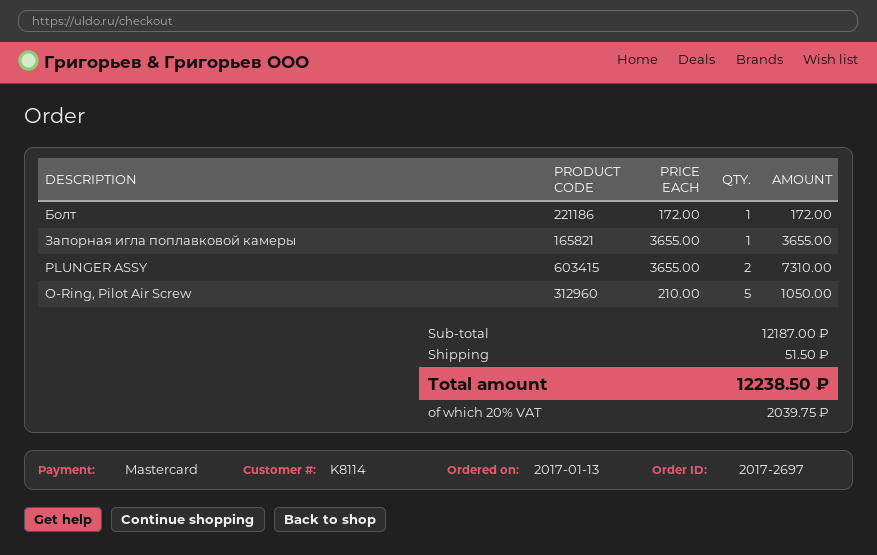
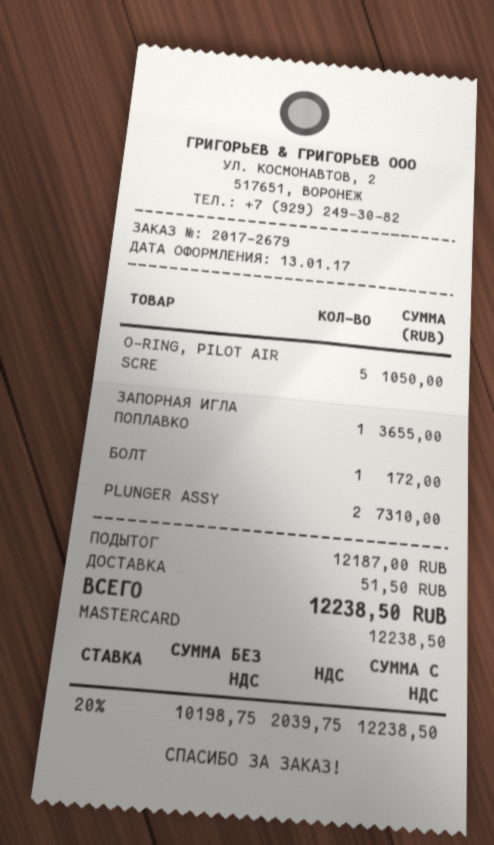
order number: 2017-2697 -> 2017-2679

